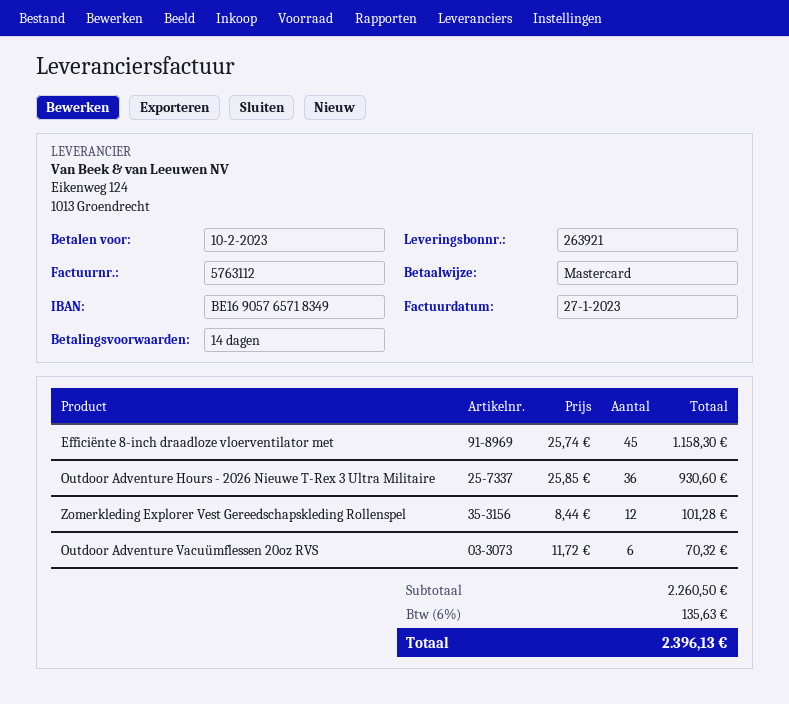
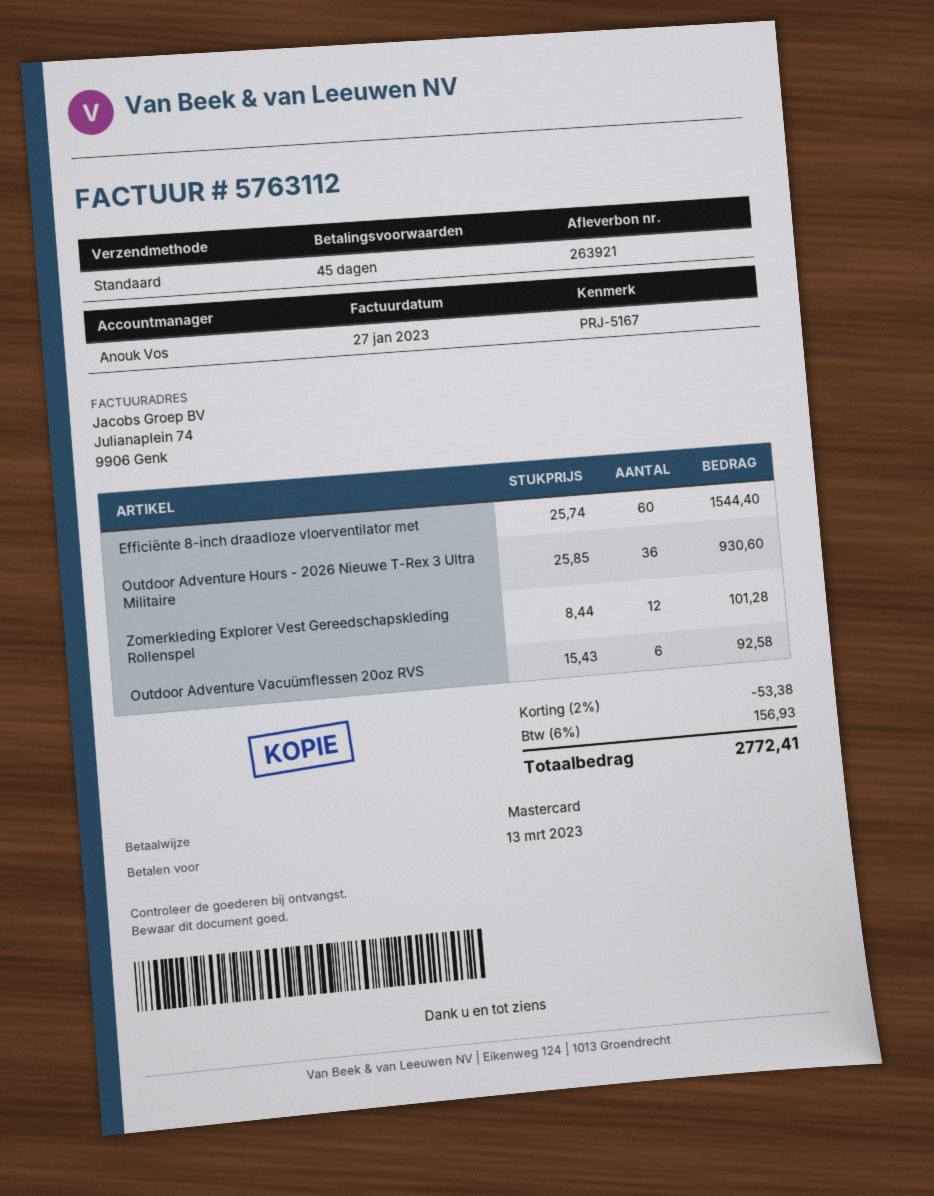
payment terms: 14 days -> 45 days
due date: 2023-02-10 -> 2023-03-13
Efficiënte 8-inch draadloze vloerventilator met: 45 x 25.74 = 1158.30 -> 60 x 25.74 = 1544.40
Outdoor Adventure Vacuümflessen 20oz RVS: 6 x 11.72 = 70.32 -> 6 x 15.43 = 92.58
discount: none -> 2% = 53.38
tax: 6% = 135.63 -> 6% = 156.93
total: 2396.13 -> 2772.41

